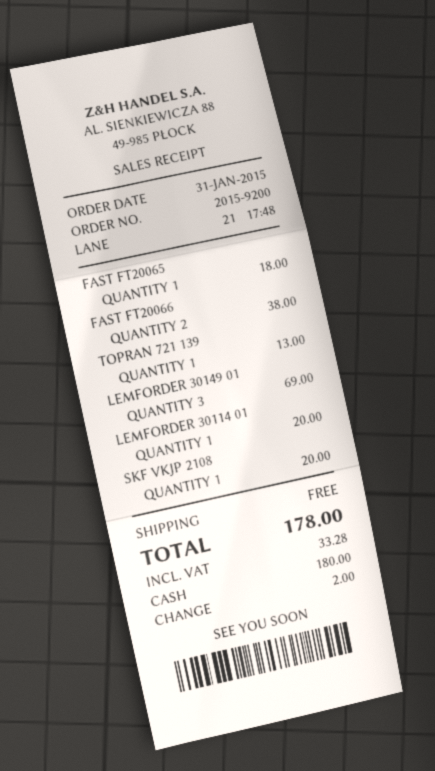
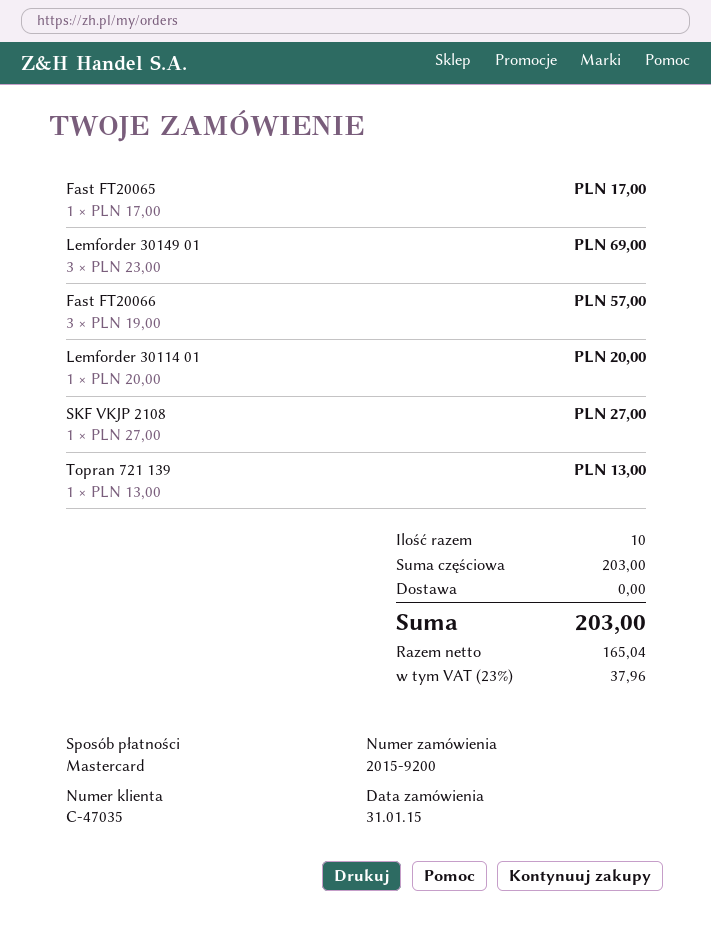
payment method: cash -> Mastercard
FAST FT20065: 1 for 18.00 -> 1 for 17.00
FAST FT20066: 2 for 38.00 -> 3 for 57.00
SKF VKJP 2108: 1 for 20.00 -> 1 for 27.00
tax: 33.28 -> 37.96
total: 178.00 -> 203.00

